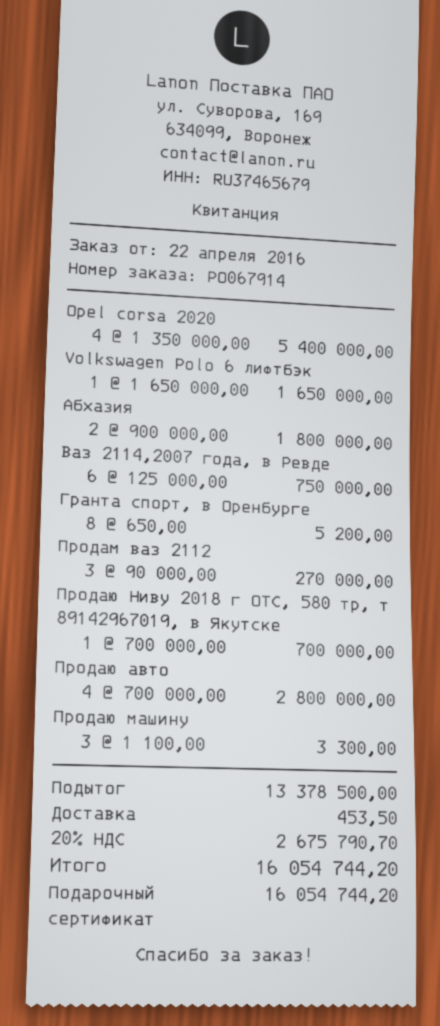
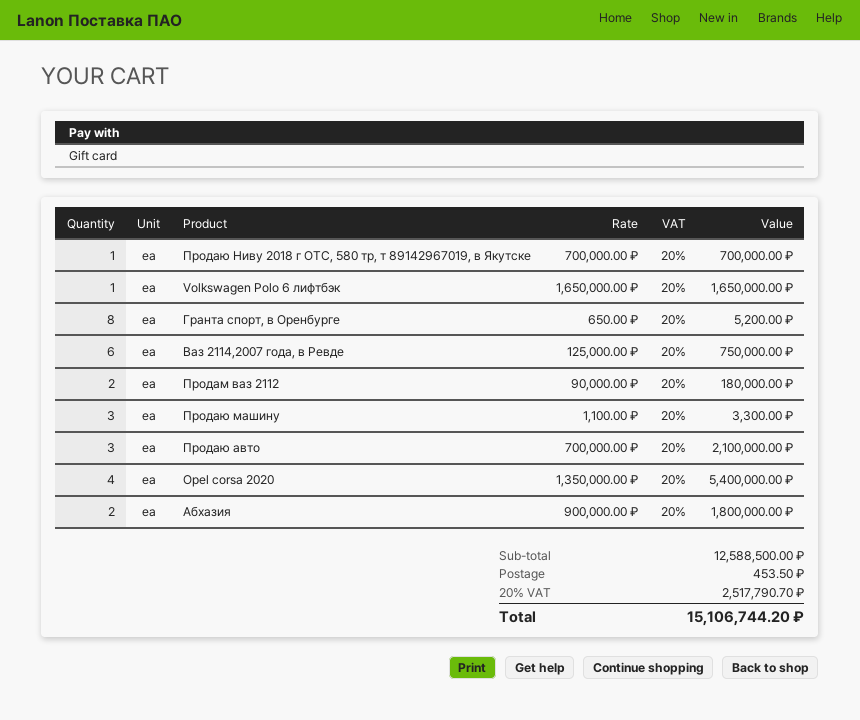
Продам ваз 2112: 3 x 90000.00 = 270000.00 -> 2 x 90000.00 = 180000.00
Продаю авто: 4 x 700000.00 = 2800000.00 -> 3 x 700000.00 = 2100000.00
subtotal: 13378500.00 -> 12588500.00
tax: 20% = 2675790.70 -> 20% = 2517790.70
total: 16054744.20 -> 15106744.20

